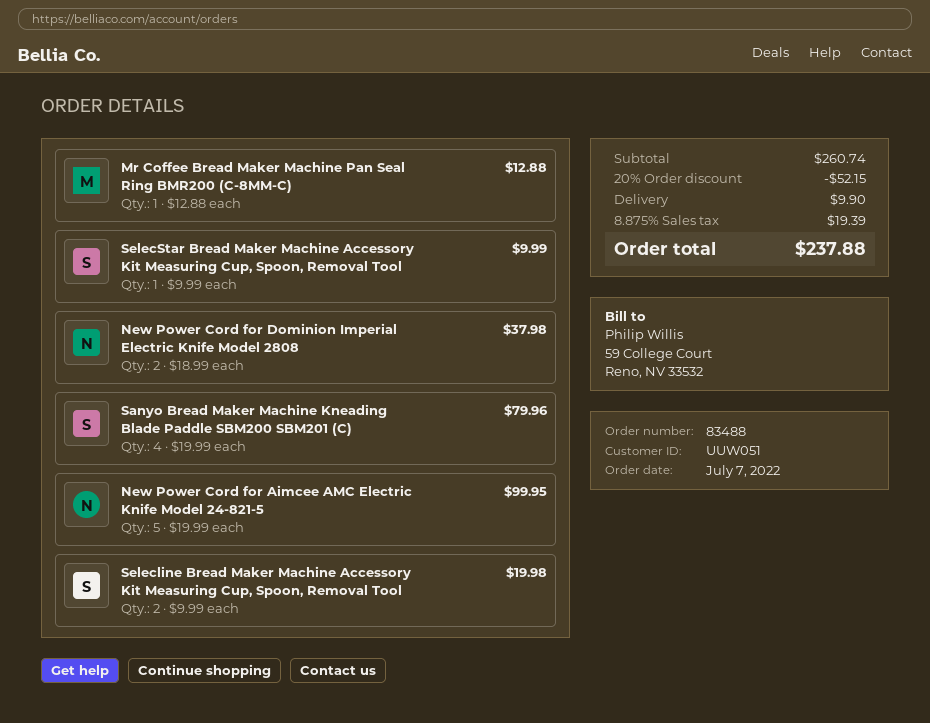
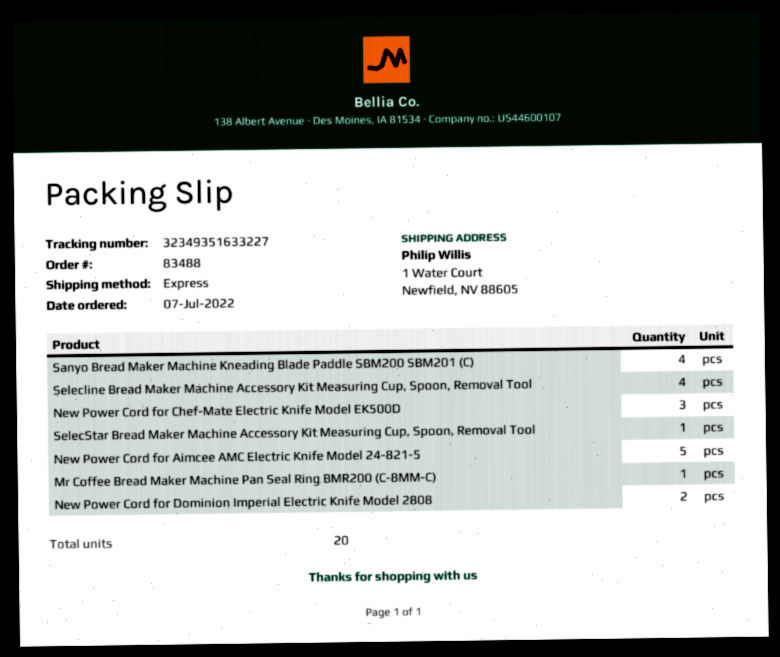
Selecline Bread Maker Machine Accessory Kit Measuring Cup, Spoon, Removal Tool: 2 -> 4
New Power Cord for Chef-Mate Electric Knife Model EK500D: none -> 3

